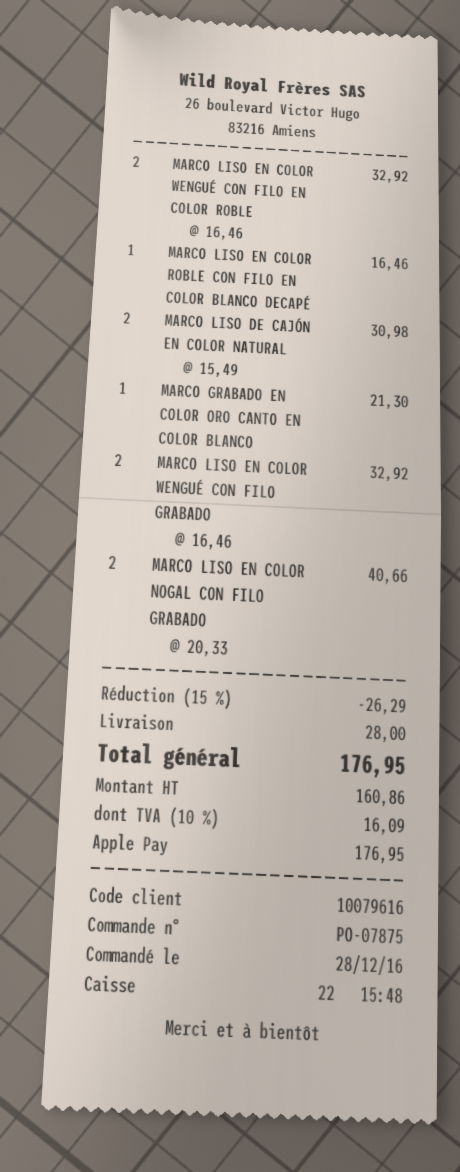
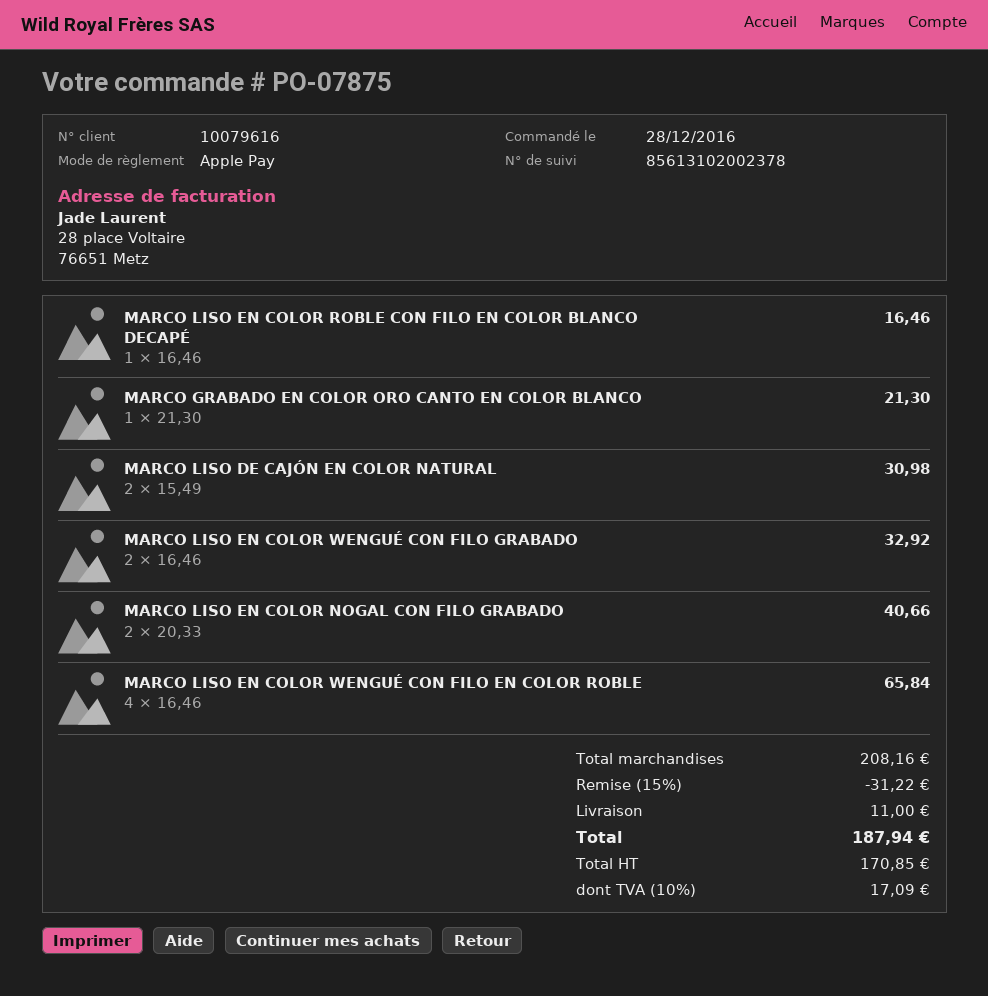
MARCO LISO EN COLOR WENGUÉ CON FILO EN COLOR ROBLE: 2 x 16.46 = 32.92 -> 4 x 16.46 = 65.84
discount: 15% = 26.29 -> 15% = 31.22
shipping: 28.00 -> 11.00
net: 160.86 -> 170.85
tax: 10% = 16.09 -> 10% = 17.09
total: 176.95 -> 187.94

